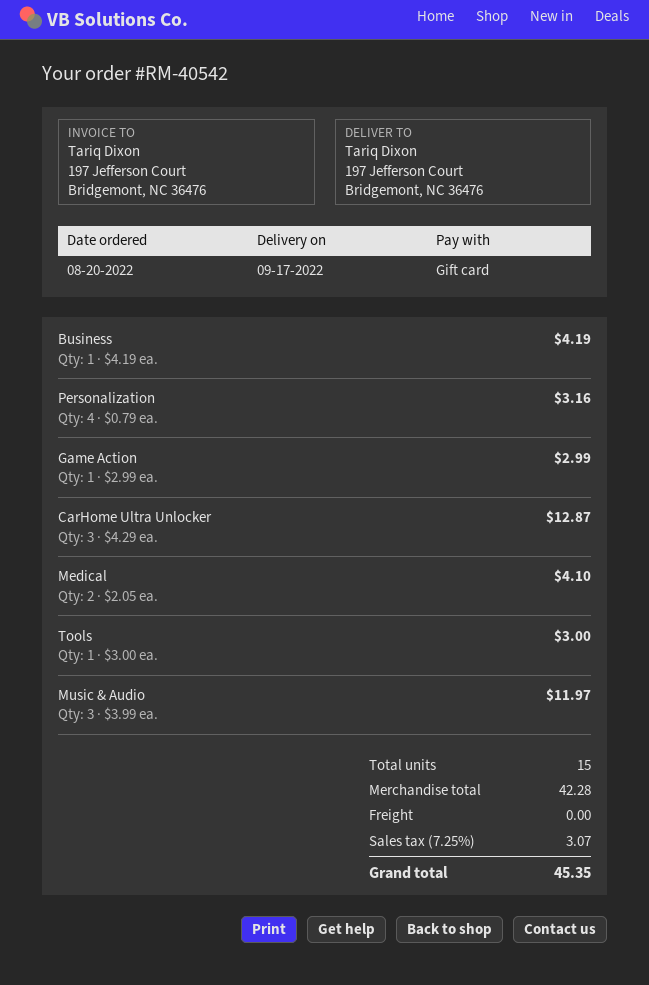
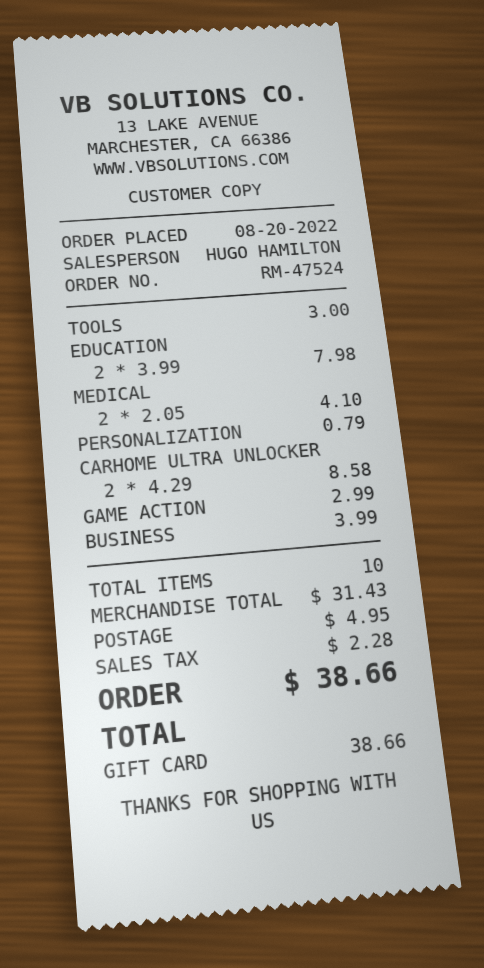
order number: RM-40542 -> RM-47524
Business: 1 x 4.19 = 4.19 -> 1 x 3.99 = 3.99
Personalization: 4 x 0.79 = 3.16 -> 1 x 0.79 = 0.79
CarHome Ultra Unlocker: 3 x 4.29 = 12.87 -> 2 x 4.29 = 8.58
Music & Audio: 3 x 3.99 = 11.97 -> none
EDUCATION: none -> 2 x 3.99 = 7.98
total quantity: 15 -> 10
subtotal: 42.28 -> 31.43
shipping: 0.00 -> 4.95
tax: 3.07 -> 2.28
total: 45.35 -> 38.66

